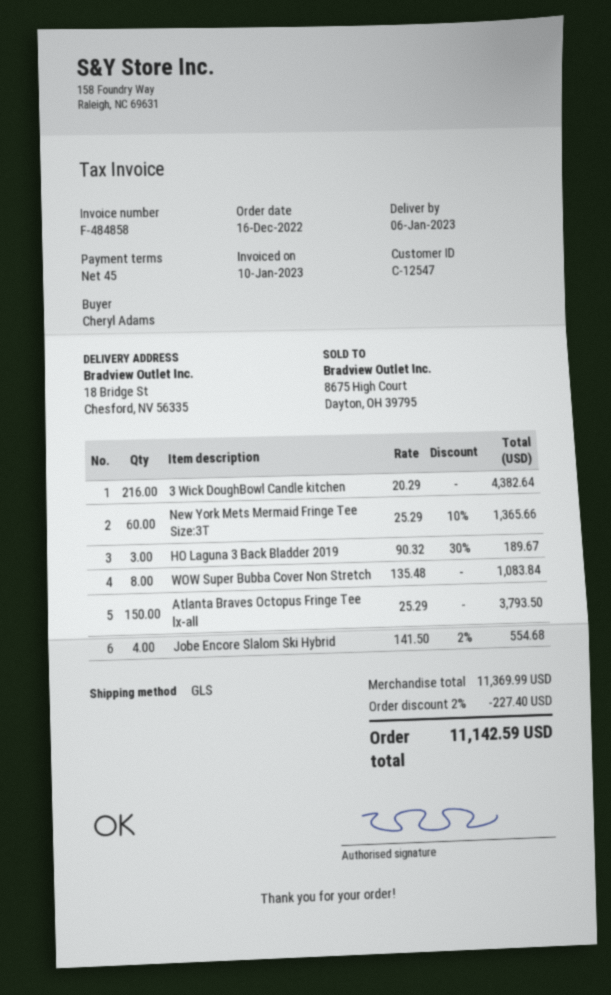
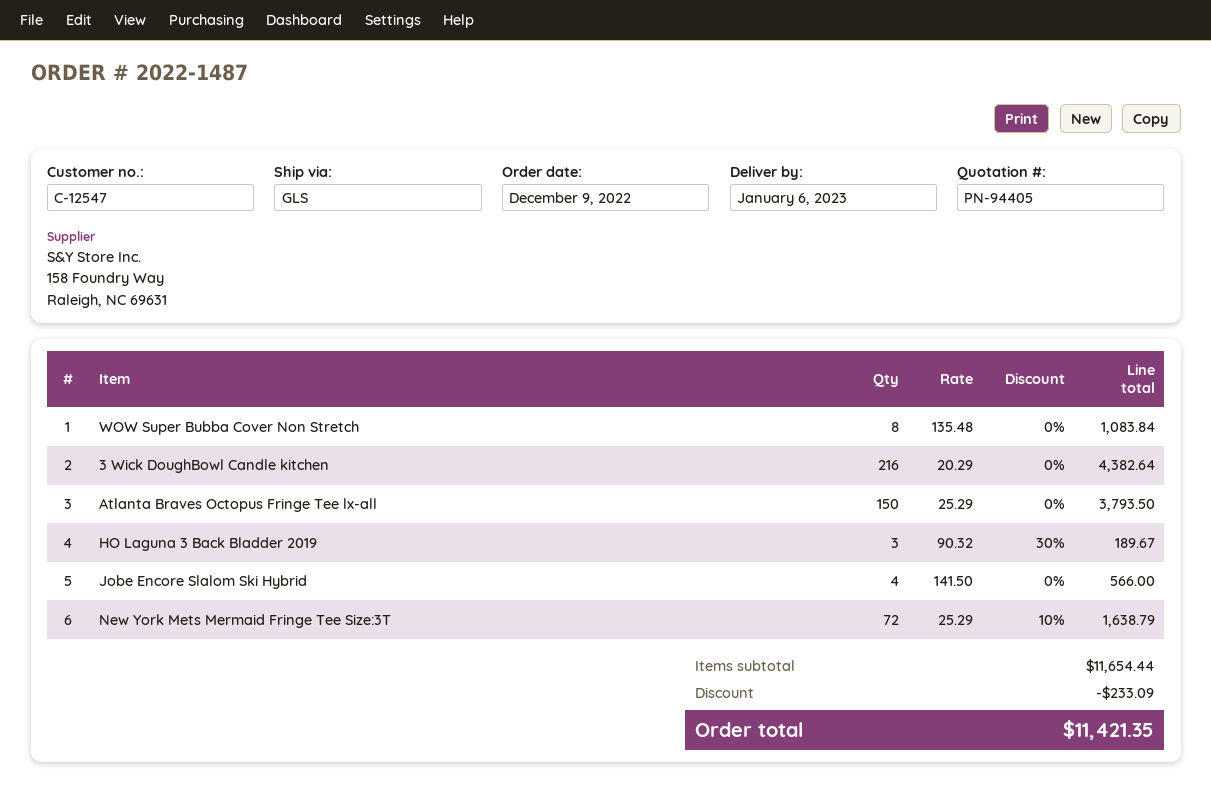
order date: 2022-12-16 -> 2022-12-09
New York Mets Mermaid Fringe Tee Size:3T: 60 x 25.29 - 10% = 1365.66 -> 72 x 25.29 - 10% = 1638.79
Jobe Encore Slalom Ski Hybrid: 4 x 141.50 - 2% = 554.68 -> 4 x 141.50 = 566.00
subtotal: 11369.99 -> 11654.44
discount: 227.40 -> 233.09
total: 11142.59 -> 11421.35

